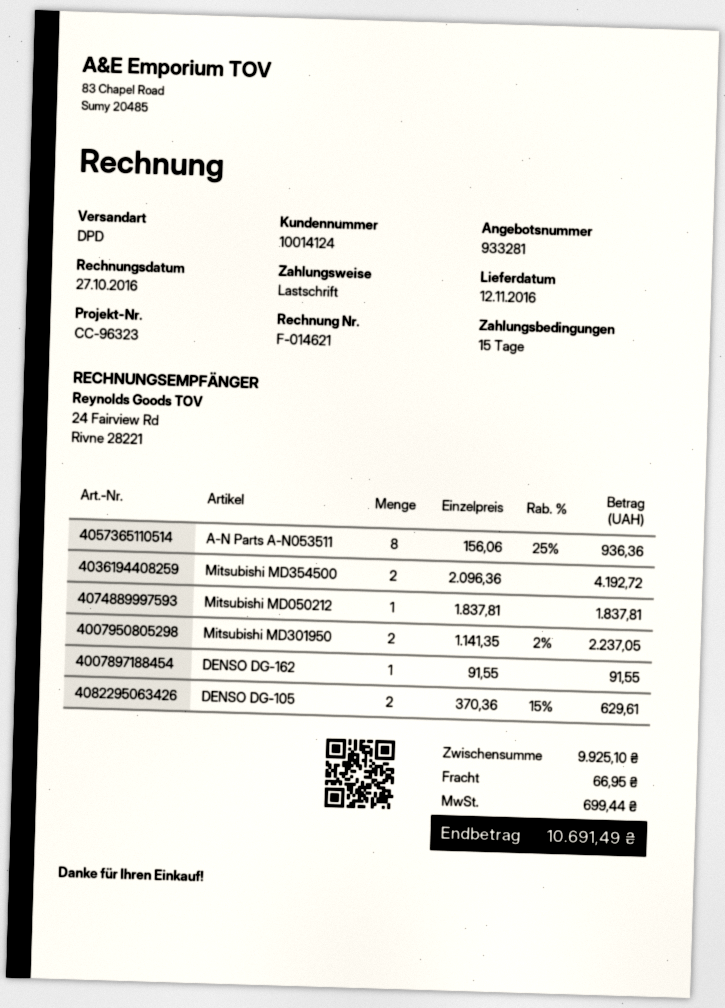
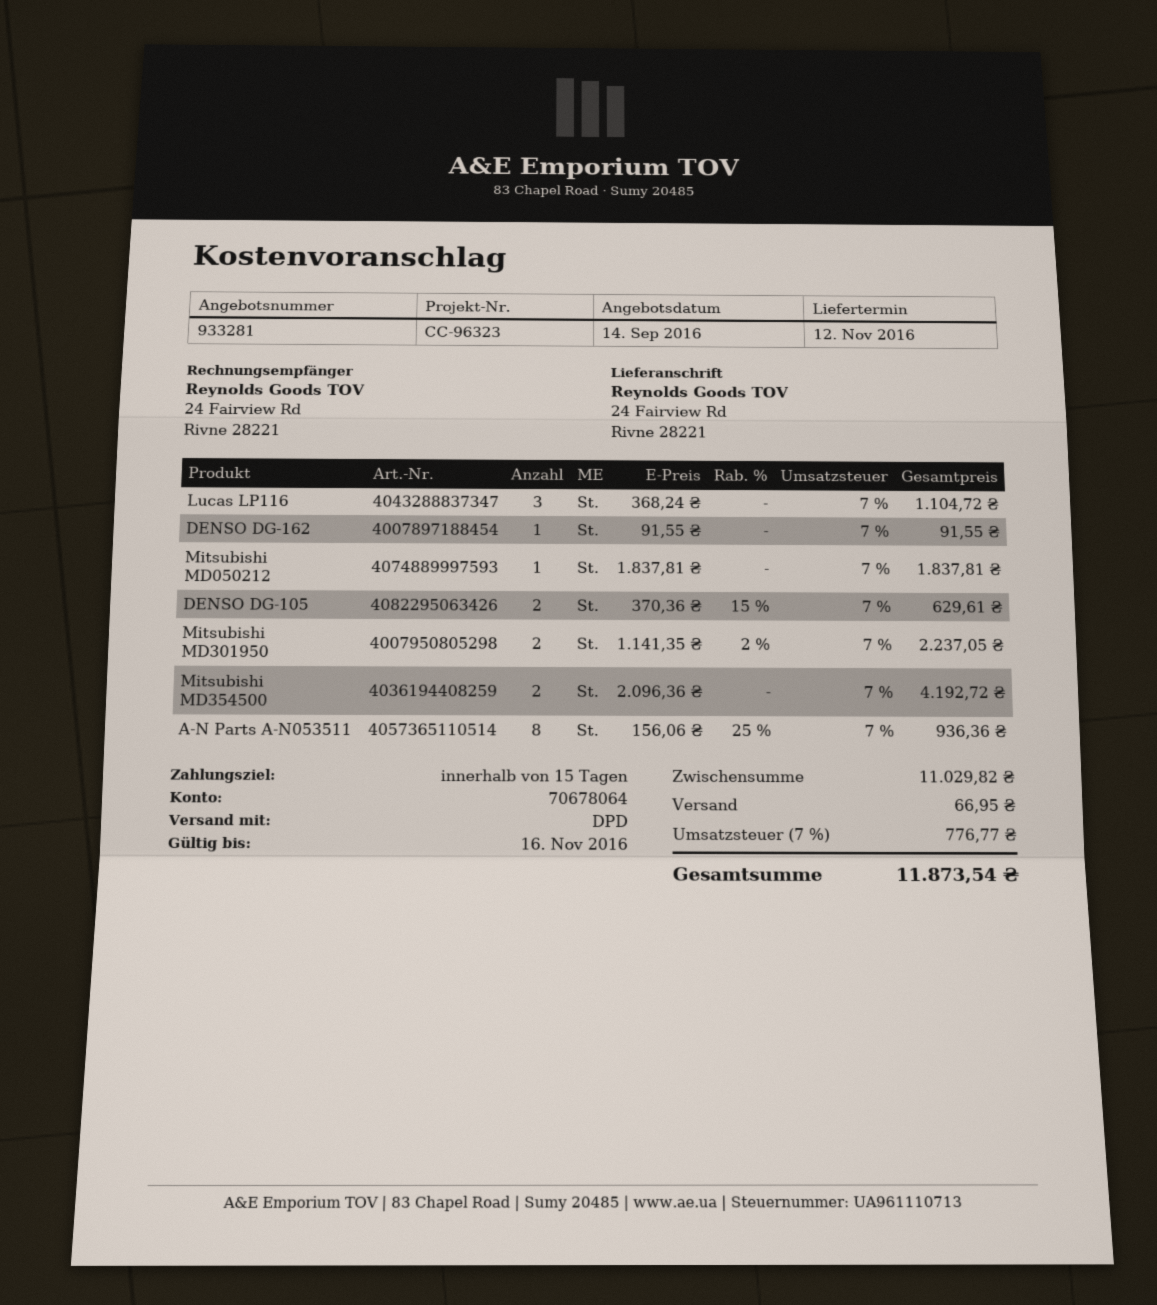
Lucas LP116: none -> 3 x 368.24 = 1104.72
subtotal: 9925.10 -> 11029.82
tax: 699.44 -> 776.77
total: 10691.49 -> 11873.54

